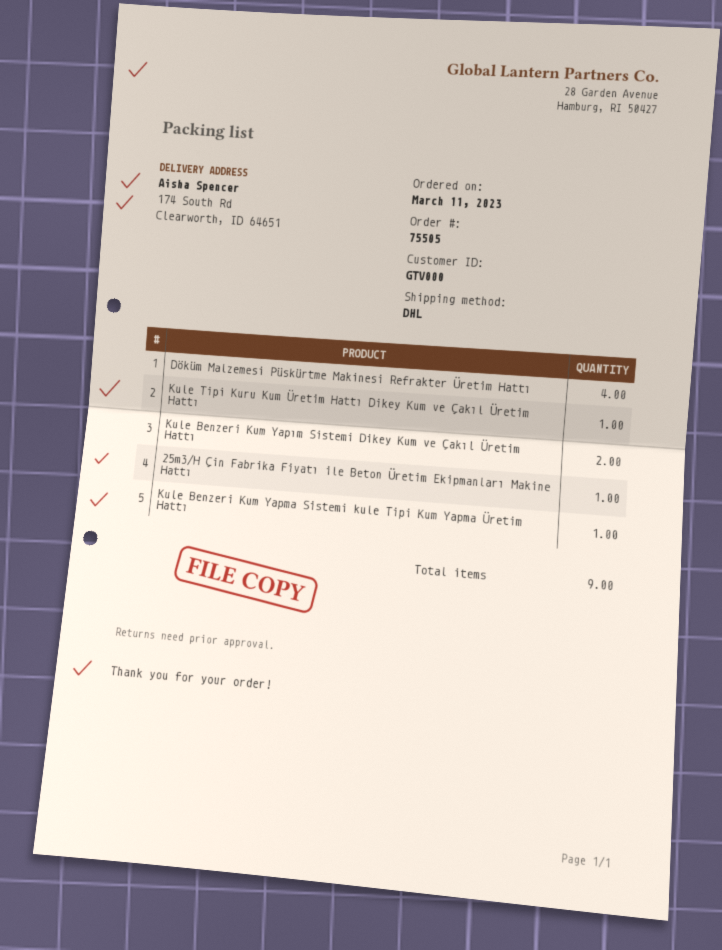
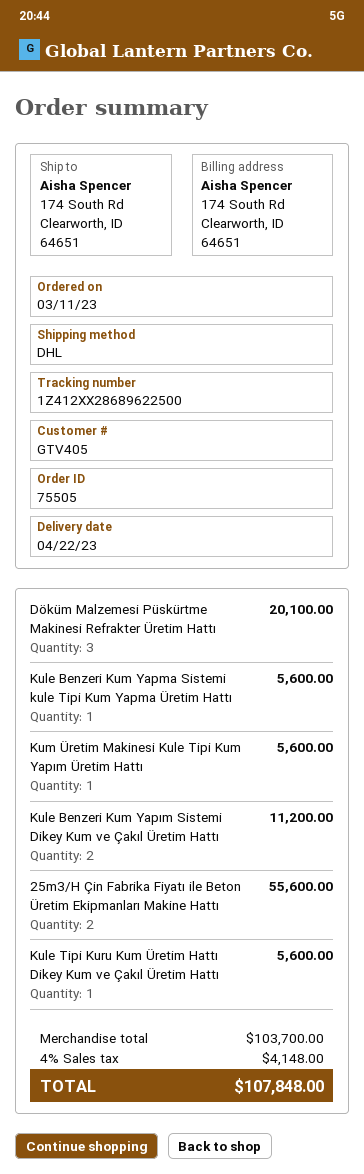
customer number: GTV000 -> GTV405
Döküm Malzemesi Püskürtme Makinesi Refrakter Üretim Hattı: 4 -> 3
25m3/H Çin Fabrika Fiyatı ile Beton Üretim Ekipmanları Makine Hattı: 1 -> 2
Kum Üretim Makinesi Kule Tipi Kum Yapım Üretim Hattı: none -> 1

